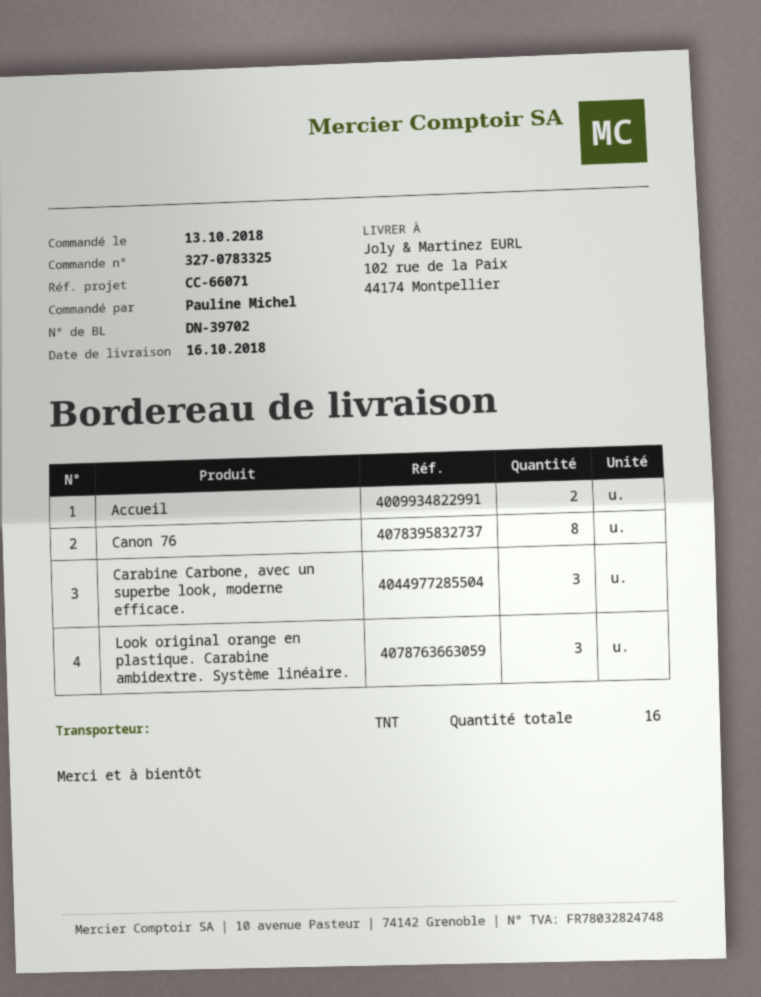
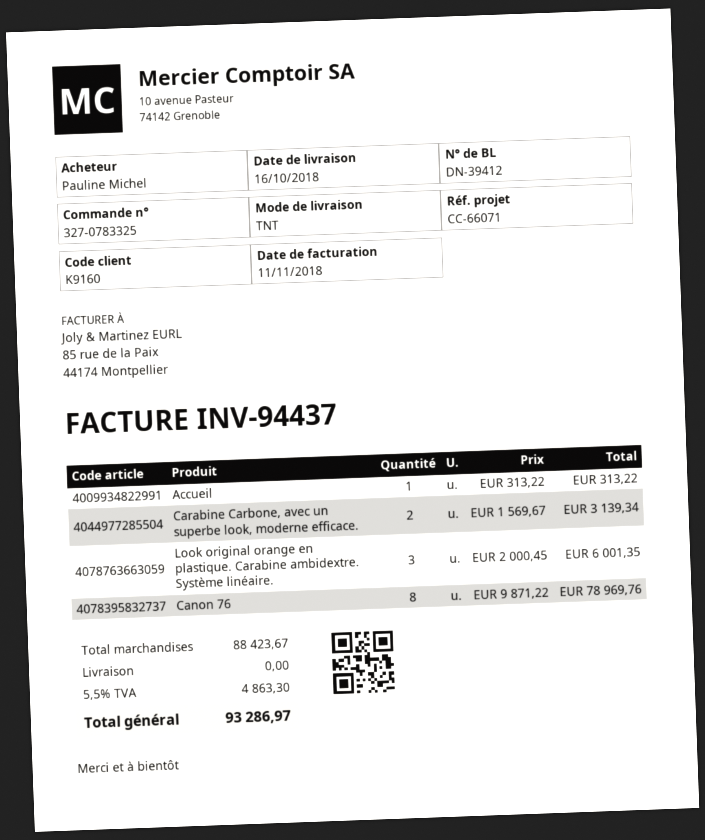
delivery note number: DN-39702 -> DN-39412
Accueil: 2 -> 1
Carabine Carbone, avec un superbe look, moderne efficace.: 3 -> 2

